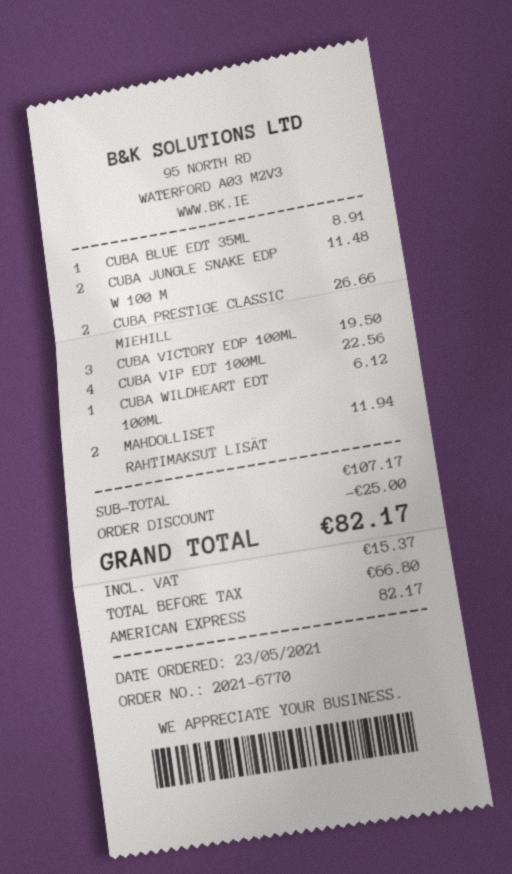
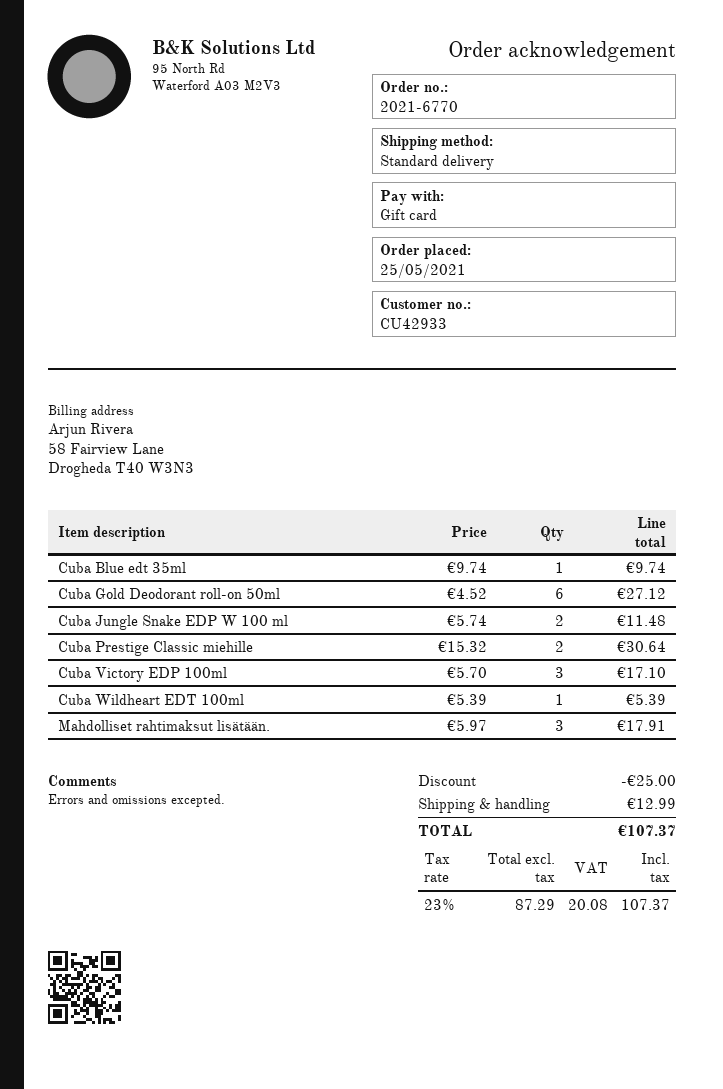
order date: 2021-05-23 -> 2021-05-25
payment method: American Express -> gift card
CUBA BLUE EDT 35ML: 1 for 8.91 -> 1 for 9.74
CUBA PRESTIGE CLASSIC MIEHILL: 2 for 26.66 -> 2 for 30.64
CUBA VICTORY EDP 100ML: 3 for 19.50 -> 3 for 17.10
CUBA VIP EDT 100ML: 4 for 22.56 -> none
CUBA WILDHEART EDT 100ML: 1 for 6.12 -> 1 for 5.39
MAHDOLLISET RAHTIMAKSUT LISÄT: 2 for 11.94 -> 3 for 17.91
Cuba Gold Deodorant roll-on 50ml: none -> 6 for 27.12
shipping: none -> 12.99
net: 66.80 -> 87.29
tax: 15.37 -> 20.08
total: 82.17 -> 107.37

